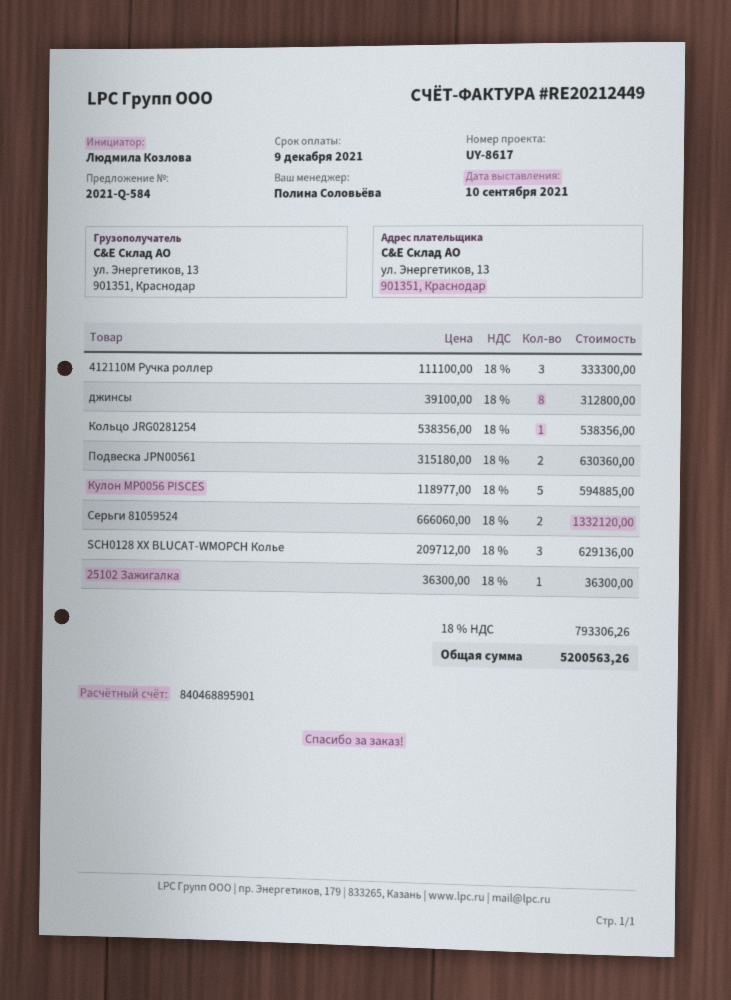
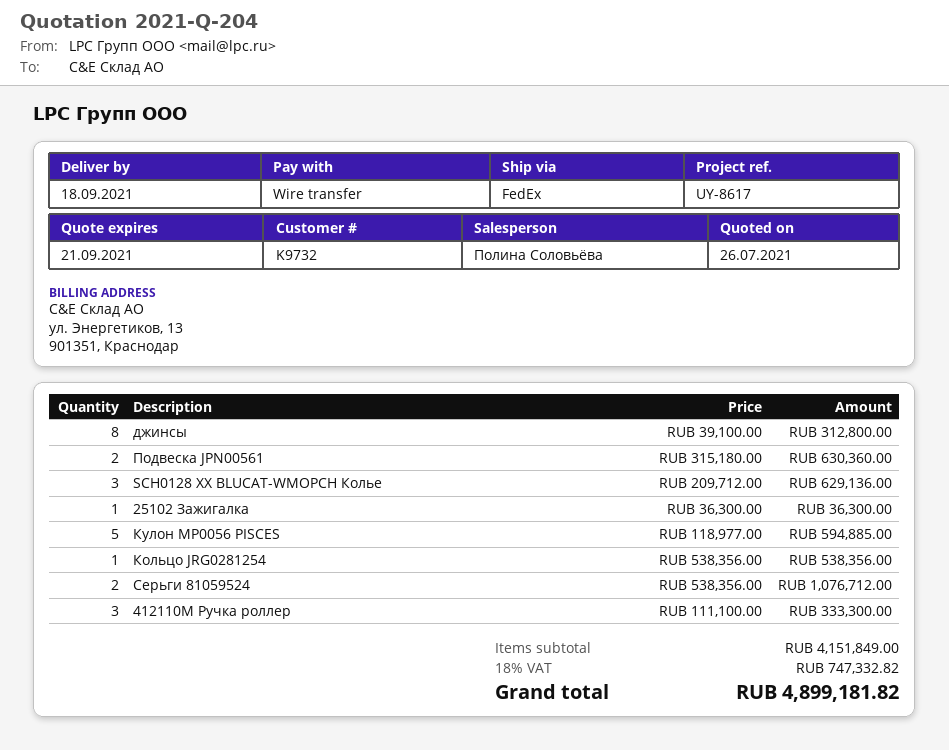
quote number: 2021-Q-584 -> 2021-Q-204
Серьги 81059524: 2 x 666060.00 = 1332120.00 -> 2 x 538356.00 = 1076712.00
tax: 18% = 793306.26 -> 18% = 747332.82
total: 5200563.26 -> 4899181.82

